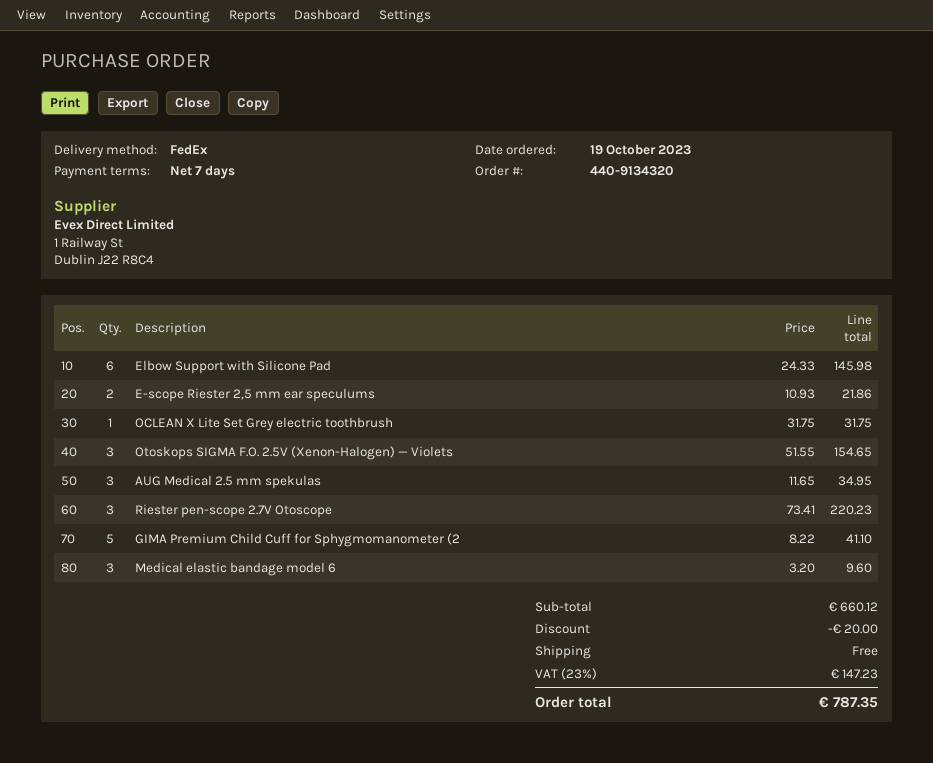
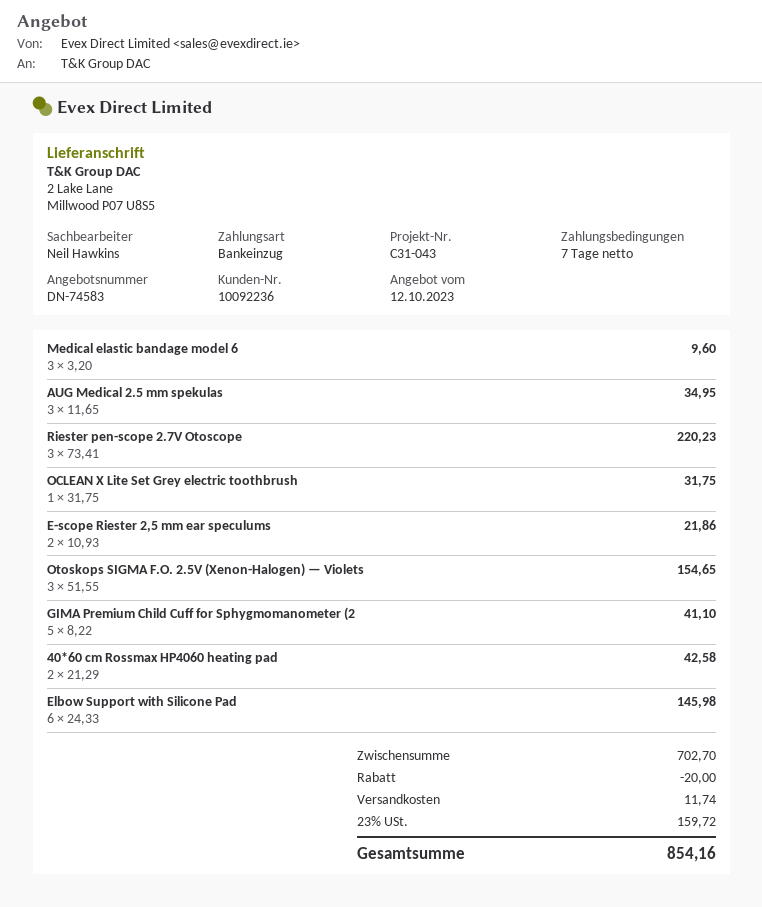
40*60 cm Rossmax HP4060 heating pad: none -> 2 x 21.29 = 42.58
subtotal: 660.12 -> 702.70
shipping: 0.00 -> 11.74
tax: 23% = 147.23 -> 23% = 159.72
total: 787.35 -> 854.16

